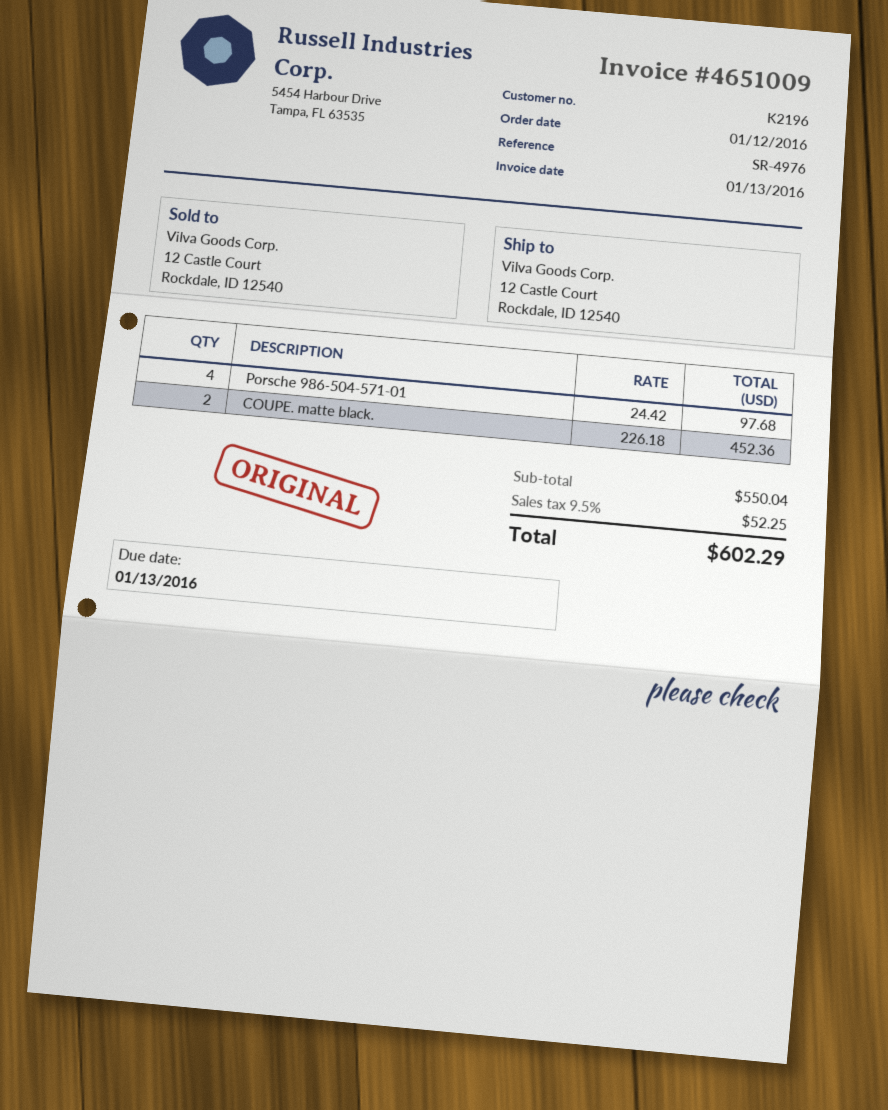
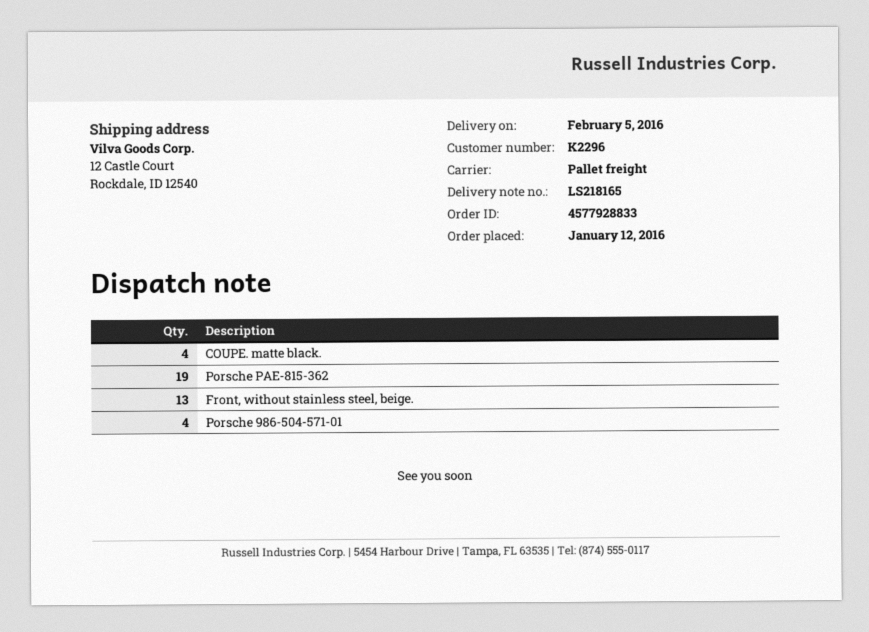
customer number: K2196 -> K2296
COUPE. matte black.: 2 -> 4
Porsche PAE-815-362: none -> 19
Front, without stainless steel, beige.: none -> 13

